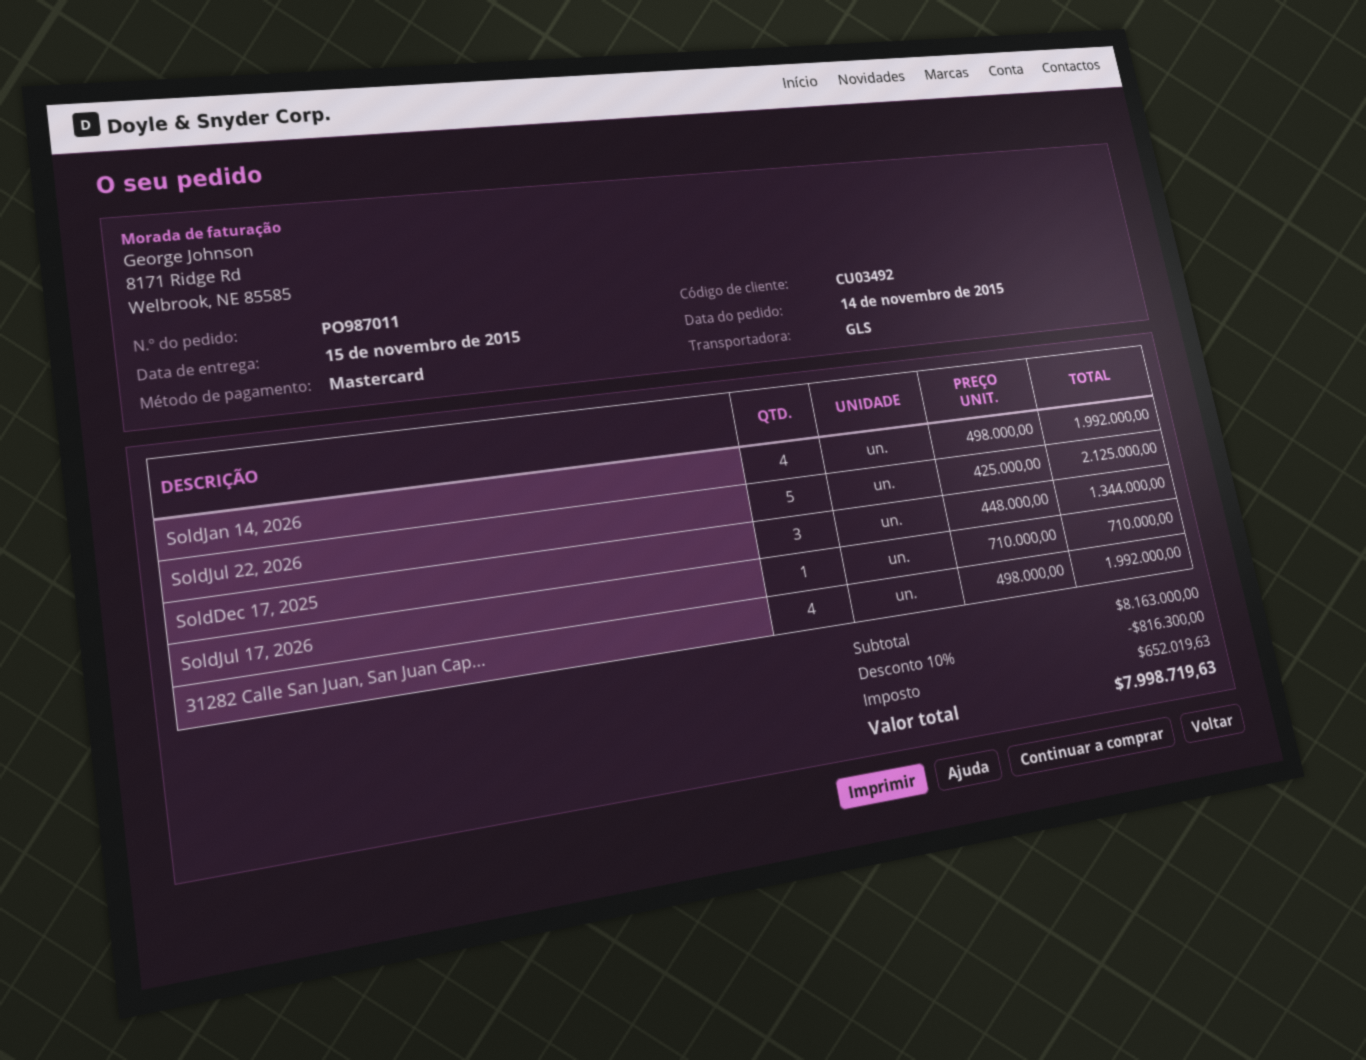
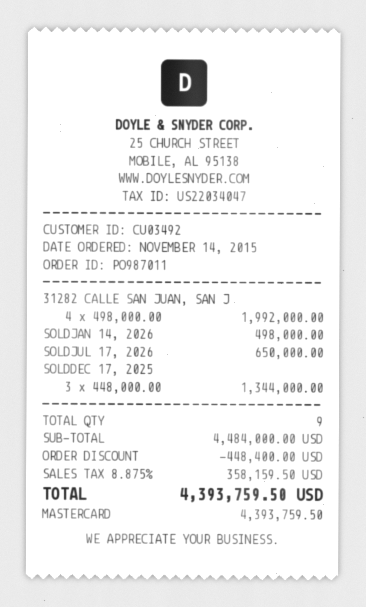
SoldJan 14, 2026: 4 x 498000.00 = 1992000.00 -> 1 x 498000.00 = 498000.00
SoldJul 22, 2026: 5 x 425000.00 = 2125000.00 -> none
SoldJul 17, 2026: 1 x 710000.00 = 710000.00 -> 1 x 650000.00 = 650000.00
subtotal: 8163000.00 -> 4484000.00
discount: 816300.00 -> 448400.00
tax: 652019.63 -> 358159.50
total: 7998719.63 -> 4393759.50

